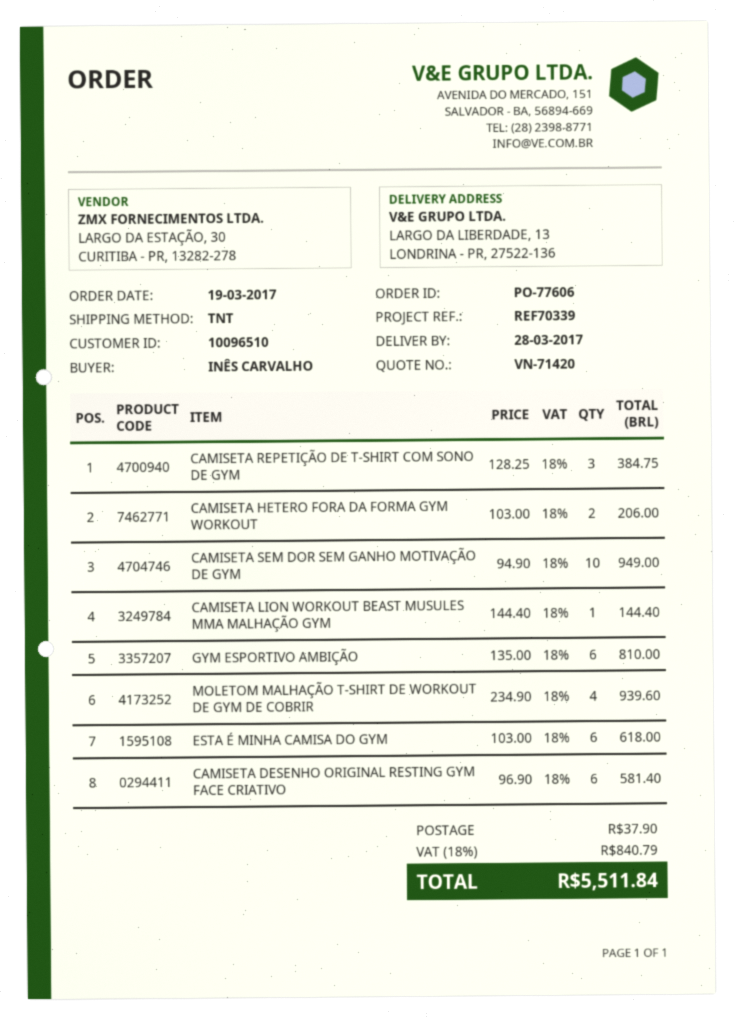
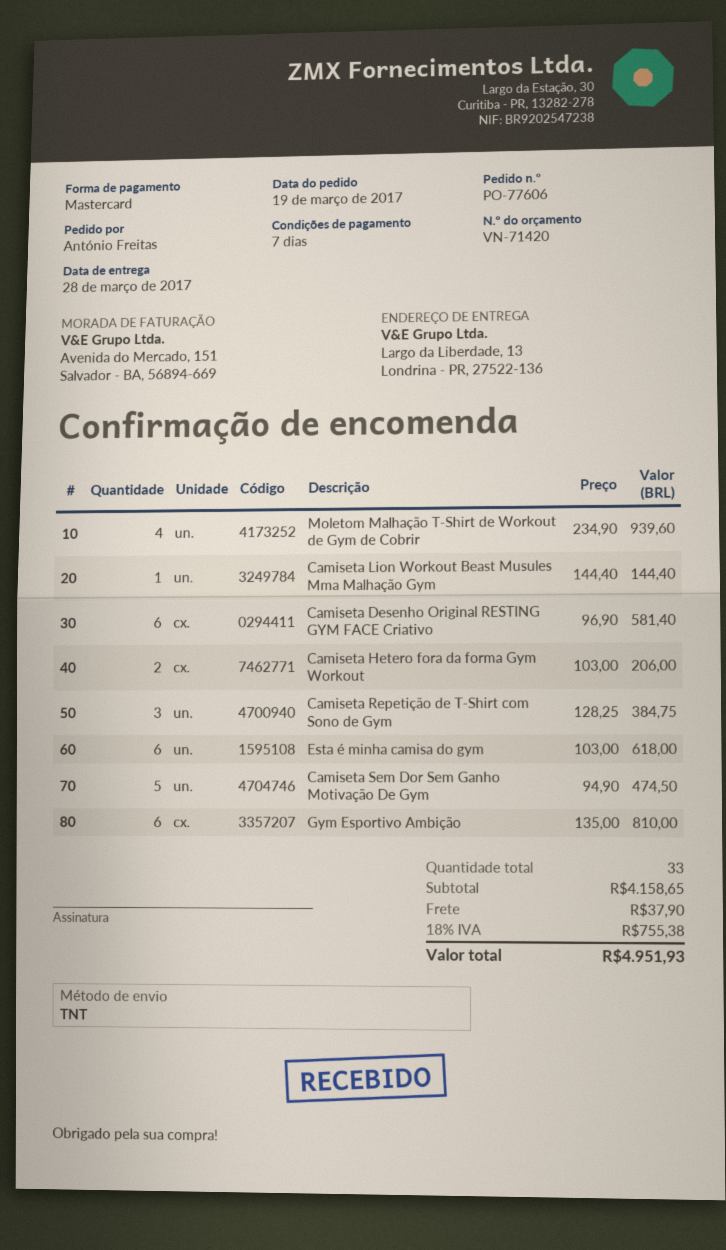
ordered by: INÊS CARVALHO -> António Freitas
CAMISETA SEM DOR SEM GANHO MOTIVAÇÃO DE GYM: 10 x 94.90 = 949.00 -> 5 x 94.90 = 474.50
tax: 18% = 840.79 -> 18% = 755.38
total: 5511.84 -> 4951.93

